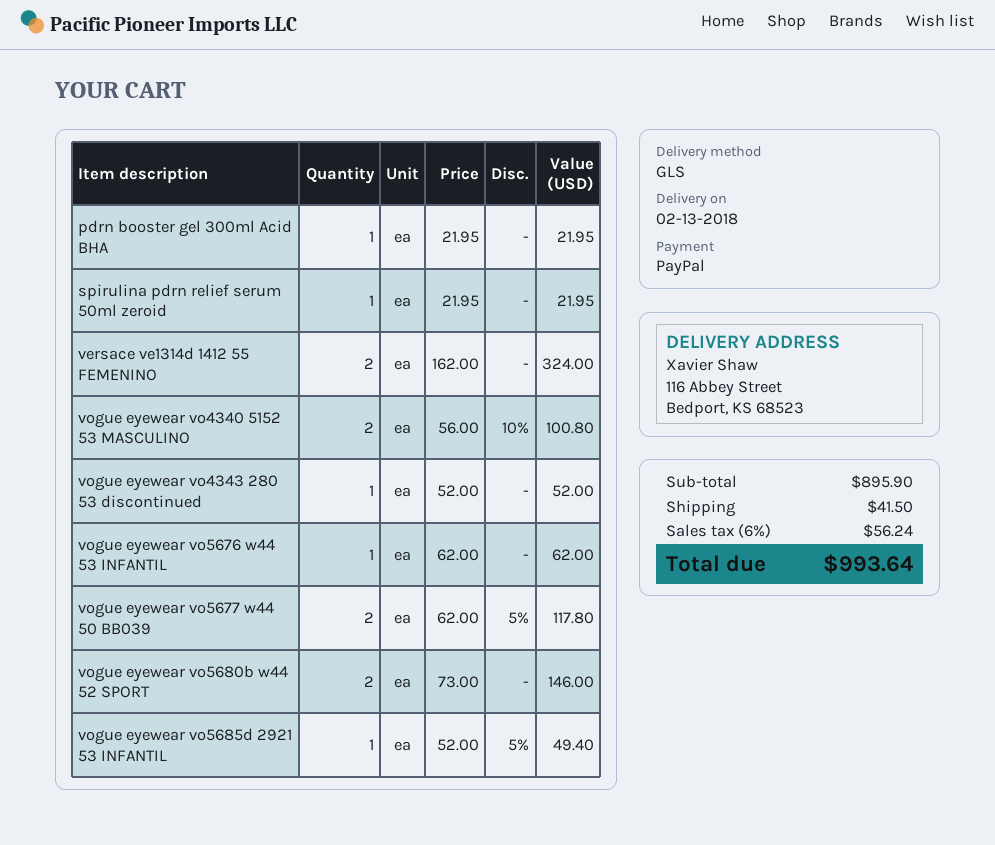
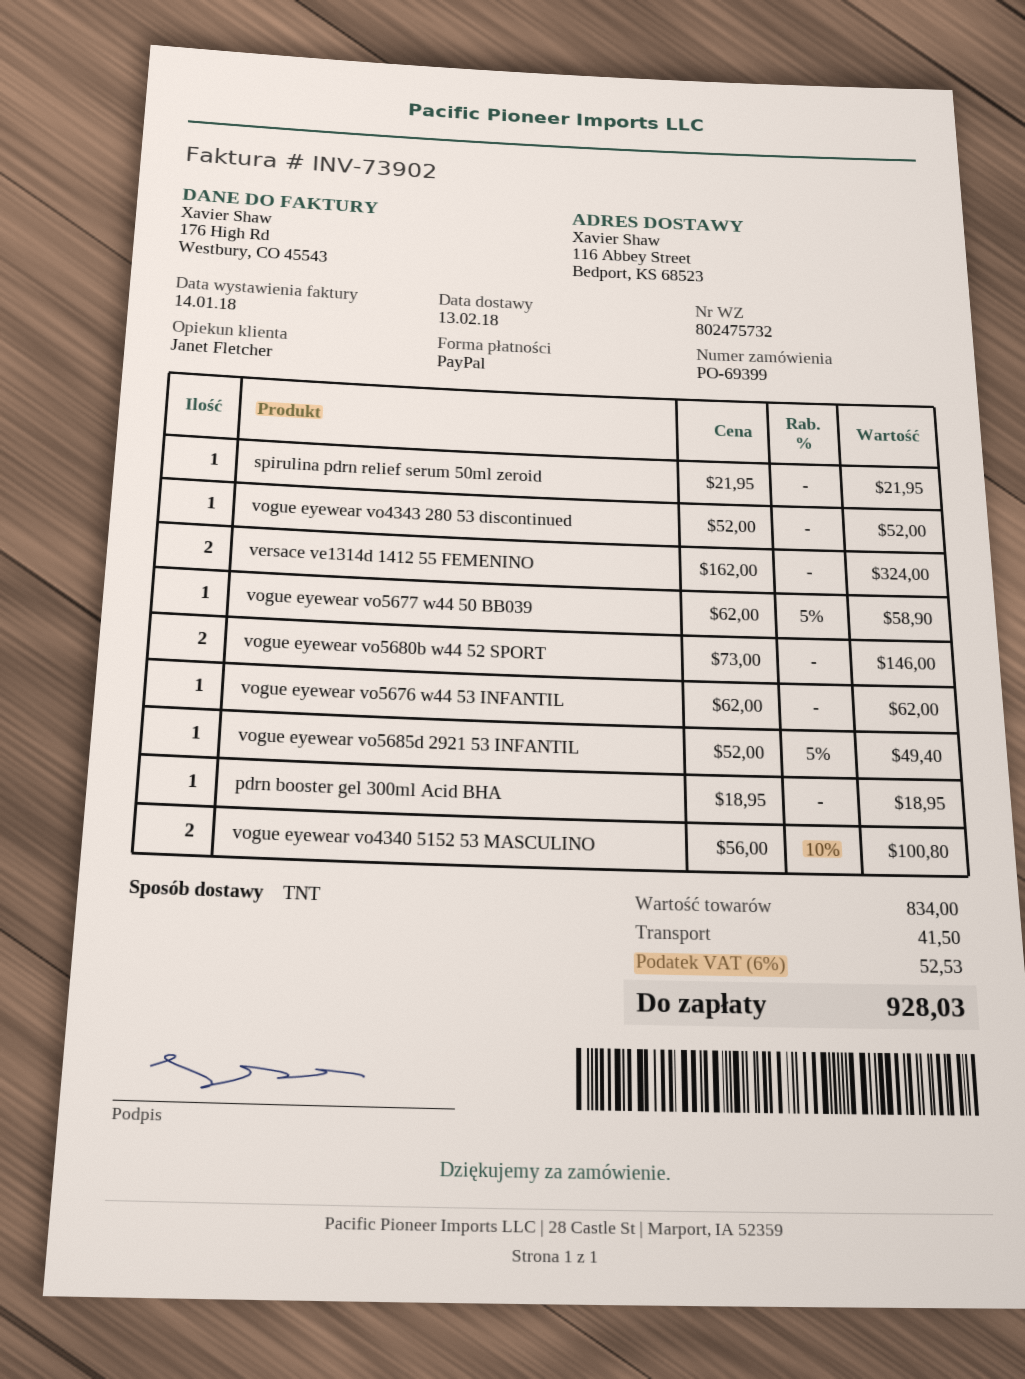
shipping method: GLS -> TNT
pdrn booster gel 300ml Acid BHA: 1 x 21.95 = 21.95 -> 1 x 18.95 = 18.95
vogue eyewear vo5677 w44 50 BB039: 2 x 62.00 - 5% = 117.80 -> 1 x 62.00 - 5% = 58.90
subtotal: 895.90 -> 834.00
tax: 6% = 56.24 -> 6% = 52.53
total: 993.64 -> 928.03

